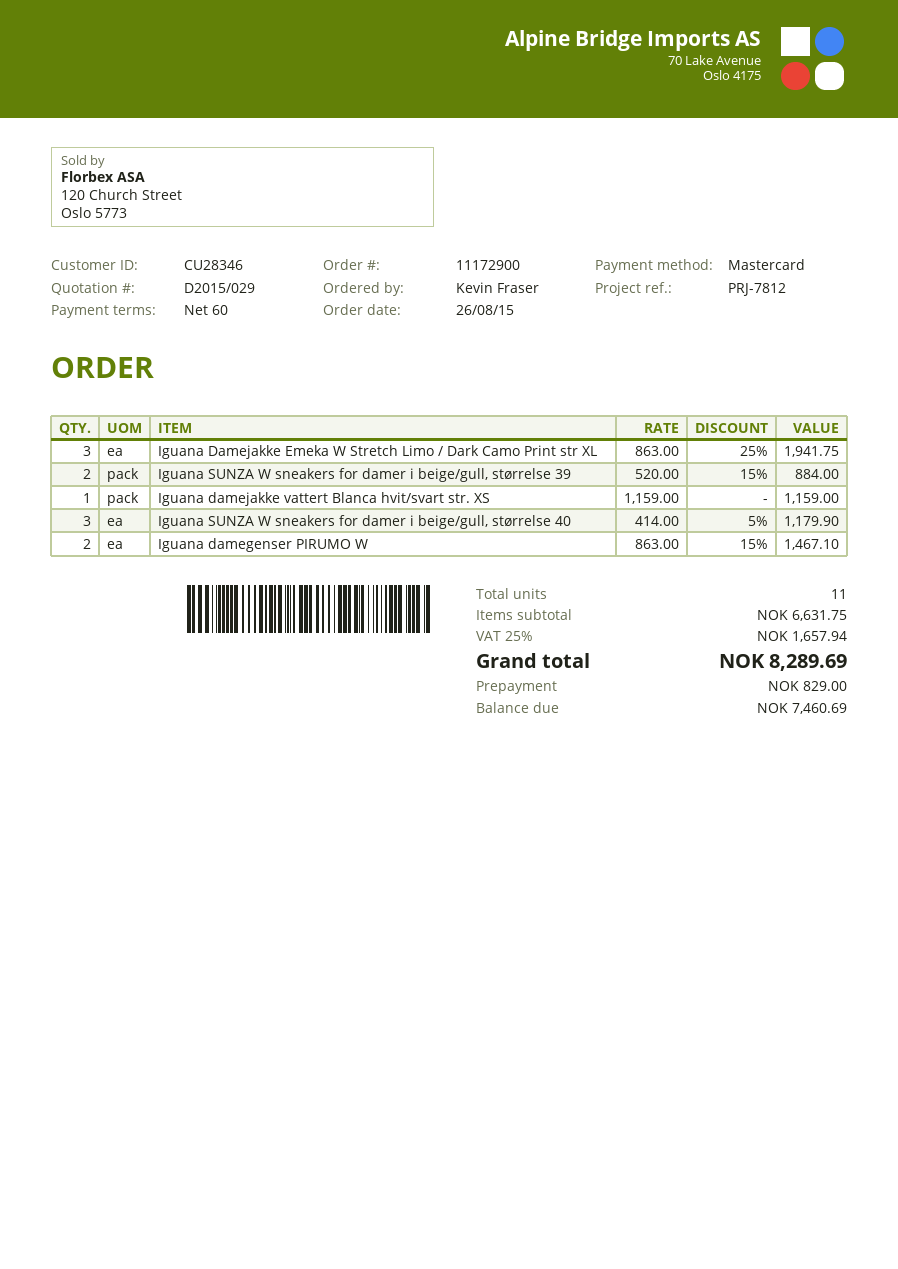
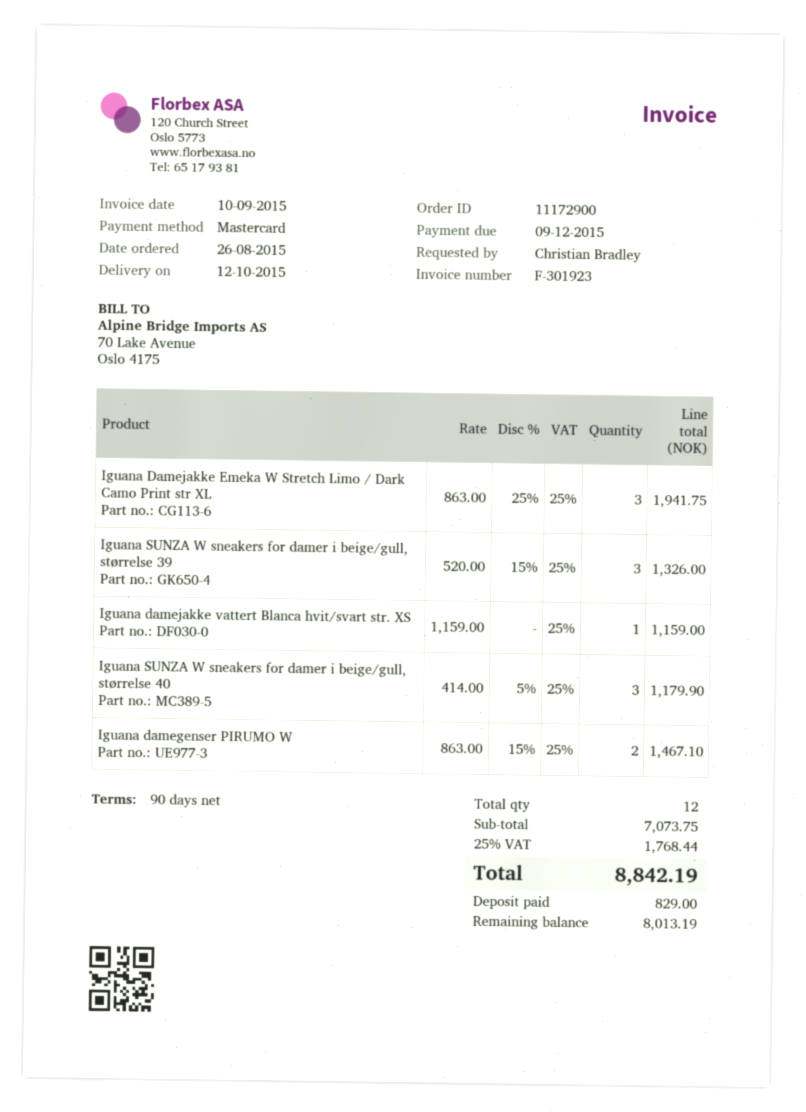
payment terms: 60 days -> 90 days
ordered by: Kevin Fraser -> Christian Bradley
Iguana SUNZA W sneakers for damer i beige/gull, størrelse 39: 2 x 520.00 - 15% = 884.00 -> 3 x 520.00 - 15% = 1326.00
total quantity: 11 -> 12
subtotal: 6631.75 -> 7073.75
tax: 25% = 1657.94 -> 25% = 1768.44
total: 8289.69 -> 8842.19
balance: 7460.69 -> 8013.19

